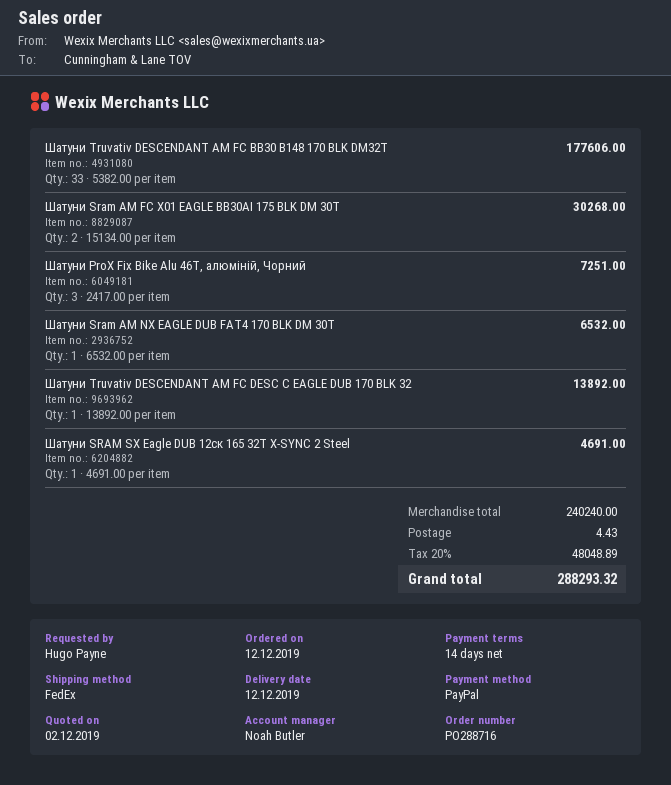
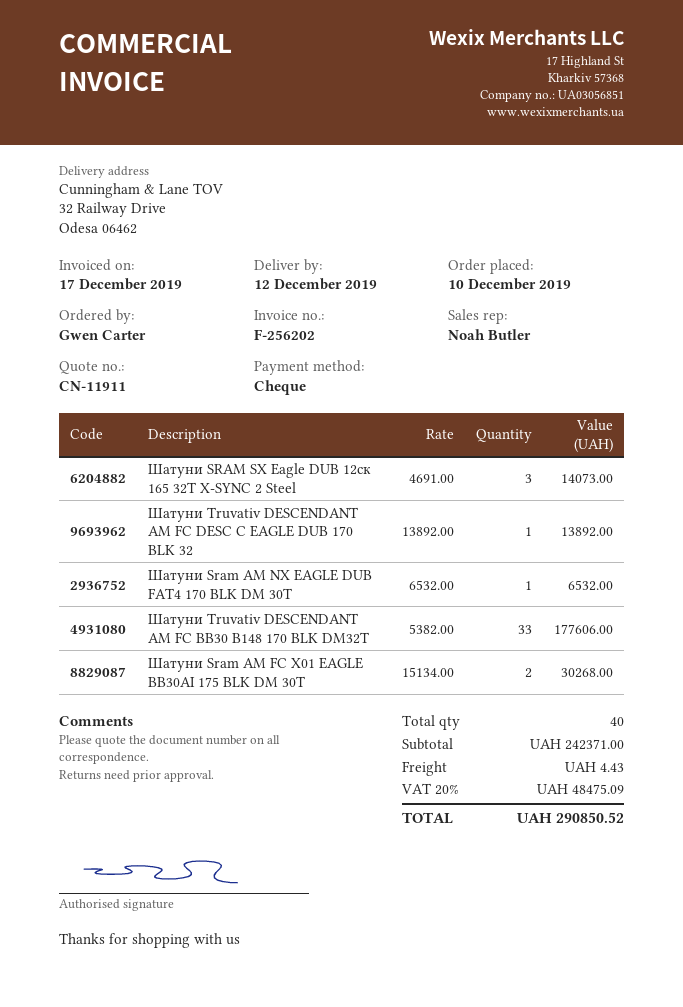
order date: 2019-12-12 -> 2019-12-10
ordered by: Hugo Payne -> Gwen Carter
payment method: PayPal -> cheque
Шатуни ProX Fix Bike Alu 46T, алюміній, Чорний: 3 x 2417.00 = 7251.00 -> none
Шатуни SRAM SX Eagle DUB 12ск 165 32T X-SYNC 2 Steel: 1 x 4691.00 = 4691.00 -> 3 x 4691.00 = 14073.00
subtotal: 240240.00 -> 242371.00
tax: 20% = 48048.89 -> 20% = 48475.09
total: 288293.32 -> 290850.52

